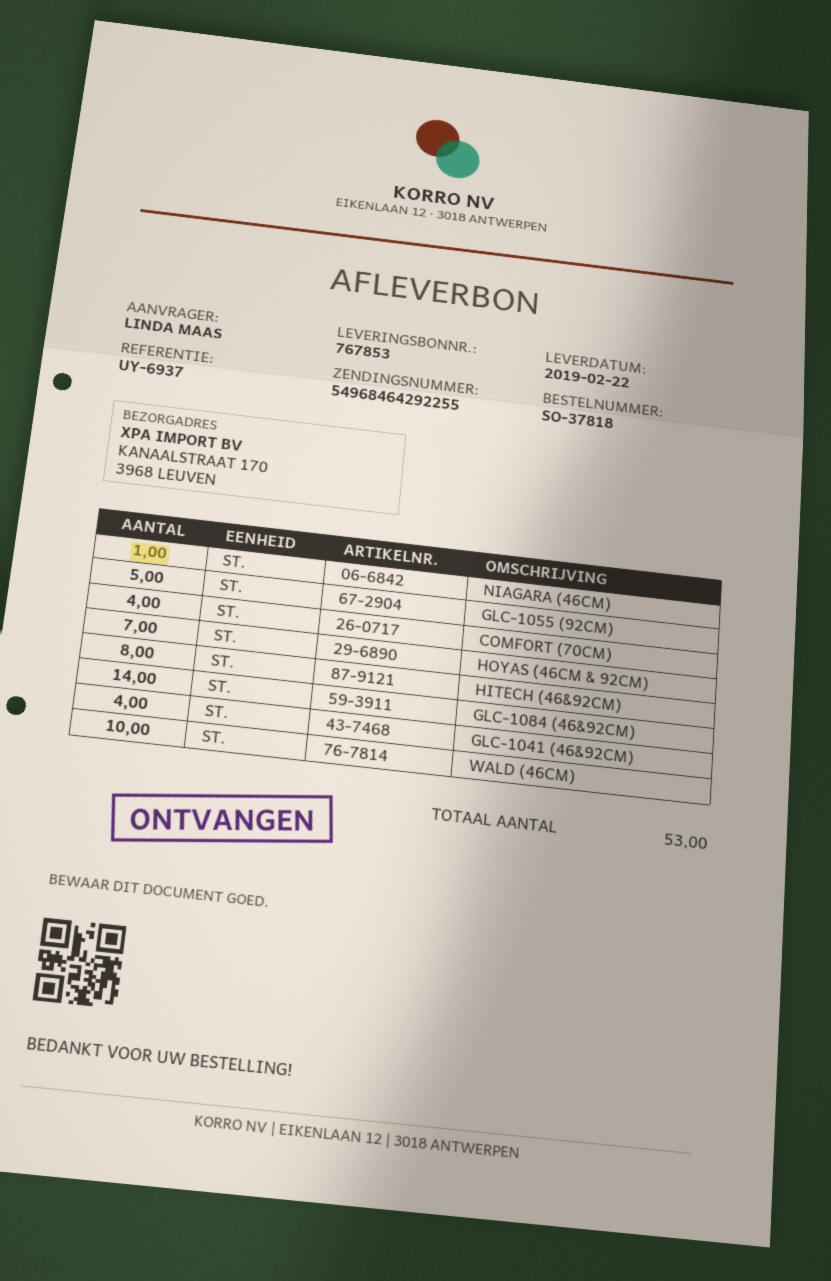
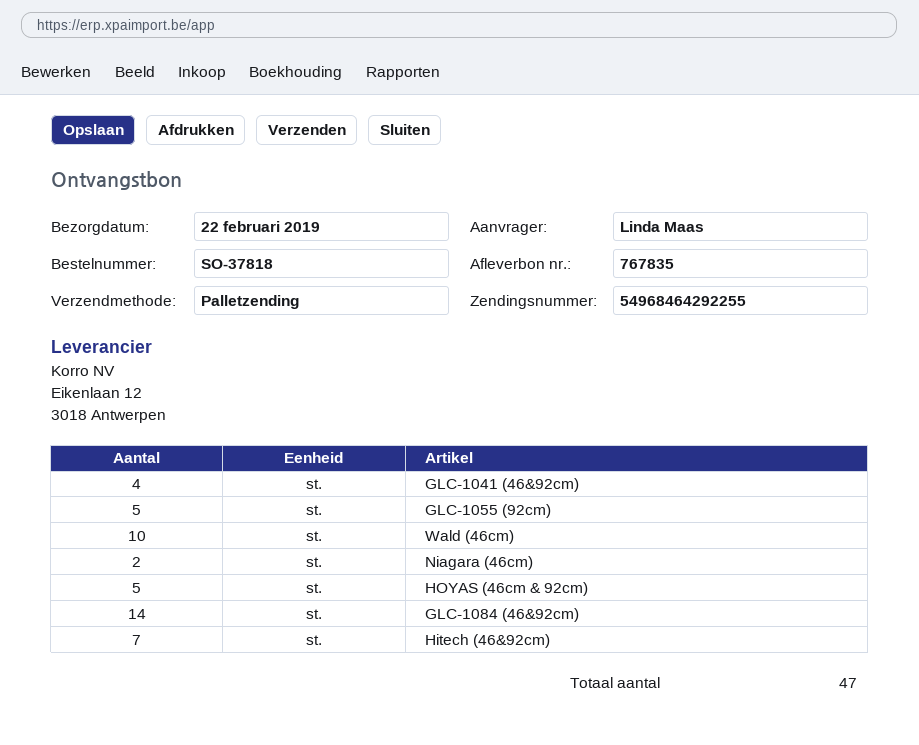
delivery note number: 767853 -> 767835
NIAGARA (46CM): 1 -> 2
COMFORT (70CM): 4 -> none
HOYAS (46CM & 92CM): 7 -> 5
HITECH (46&92CM): 8 -> 7
total quantity: 53 -> 47

